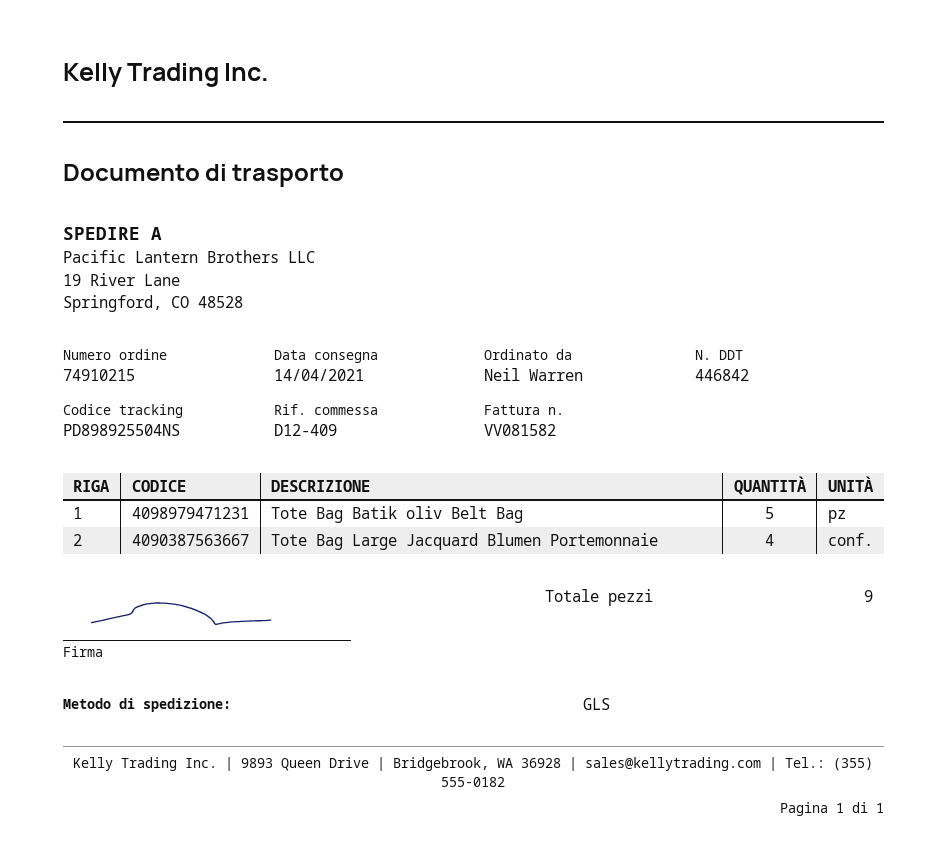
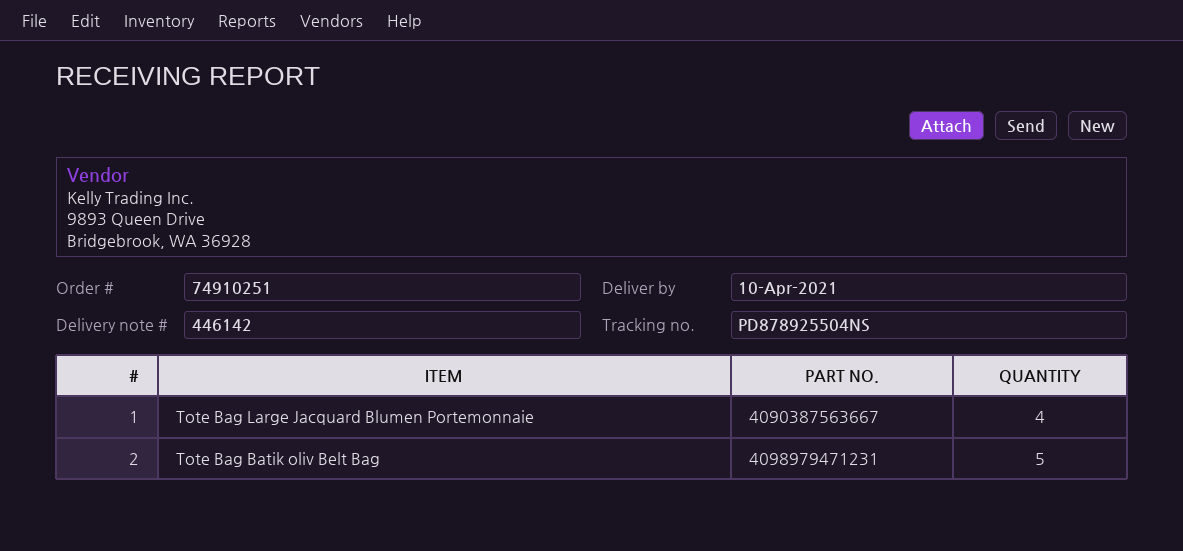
order number: 74910215 -> 74910251
delivery note number: 446842 -> 446142
delivery date: 2021-04-14 -> 2021-04-10
tracking number: PD898925504NS -> PD878925504NS

